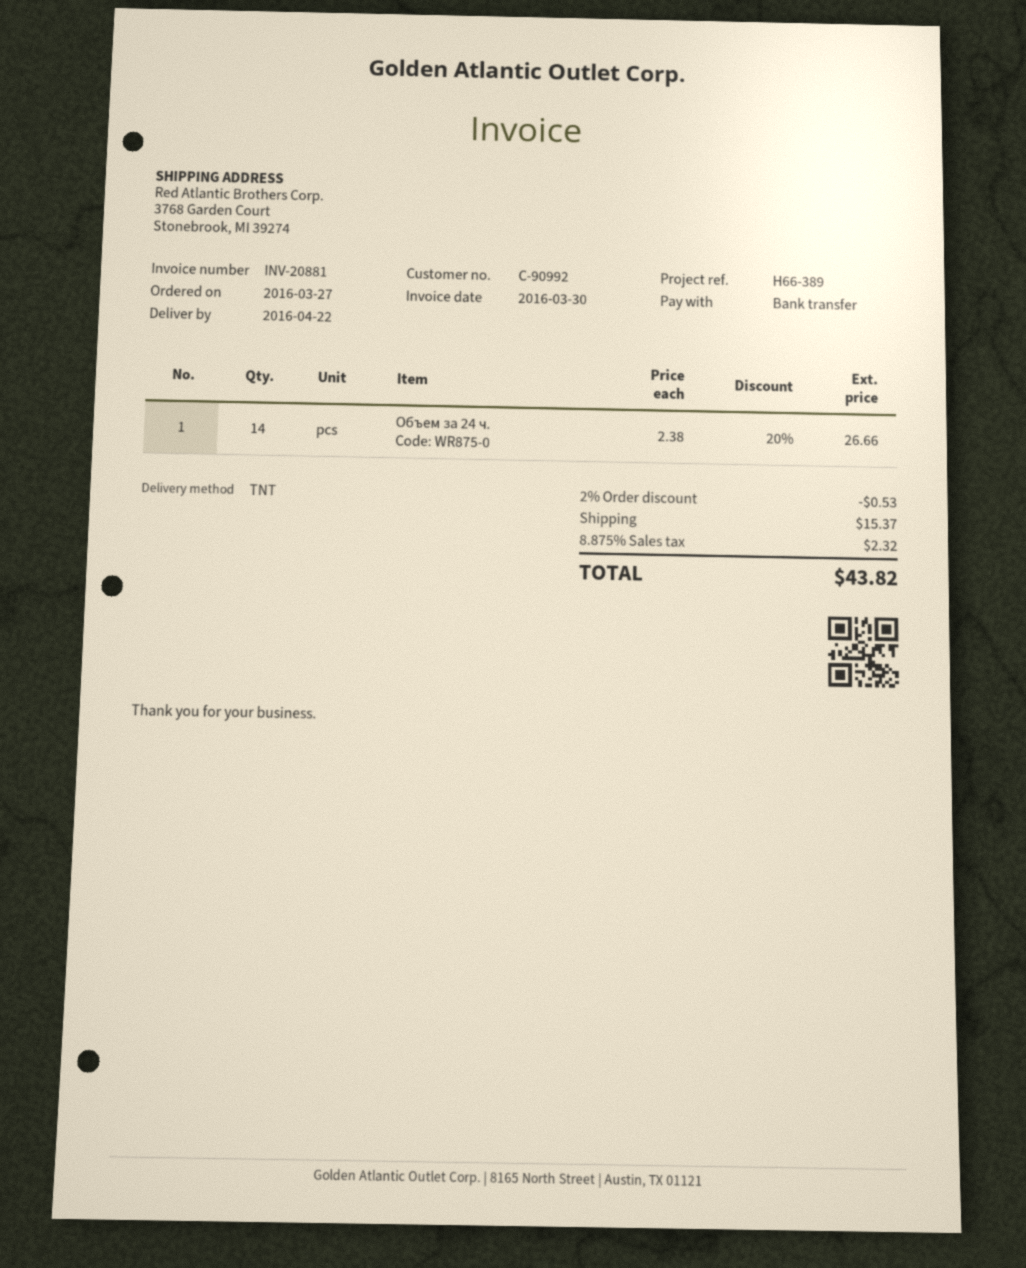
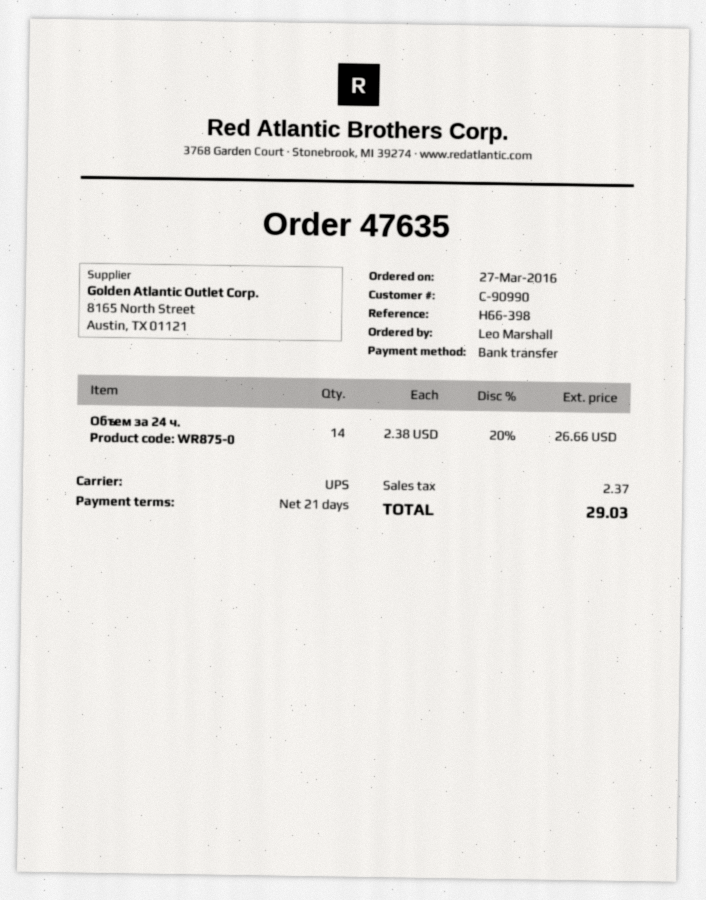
customer number: C-90992 -> C-90990
reference: H66-389 -> H66-398
shipping method: TNT -> UPS
discount: 2% = 0.53 -> none
shipping: 15.37 -> none
tax: 2.32 -> 2.37
total: 43.82 -> 29.03

